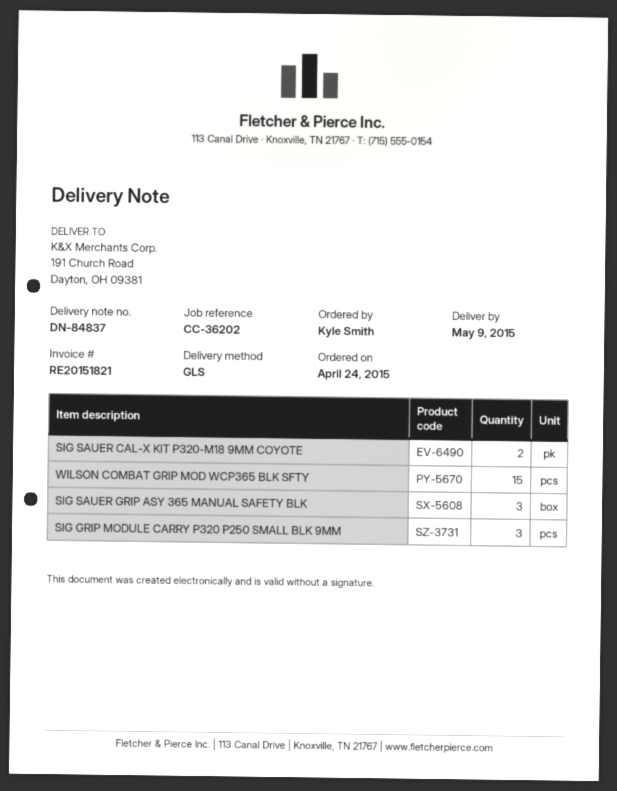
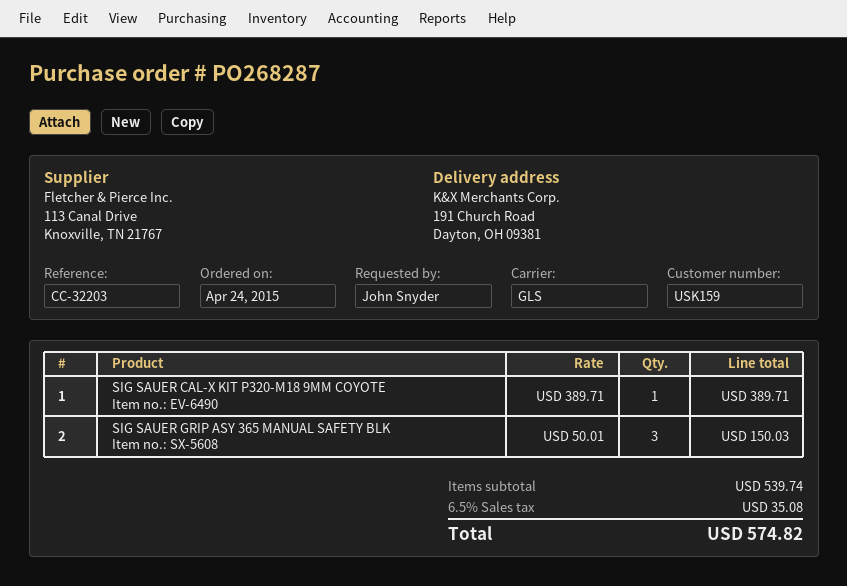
reference: CC-36202 -> CC-32203
ordered by: Kyle Smith -> John Snyder
SIG SAUER CAL-X KIT P320-M18 9MM COYOTE: 2 -> 1
WILSON COMBAT GRIP MOD WCP365 BLK SFTY: 15 -> none
SIG GRIP MODULE CARRY P320 P250 SMALL BLK 9MM: 3 -> none

